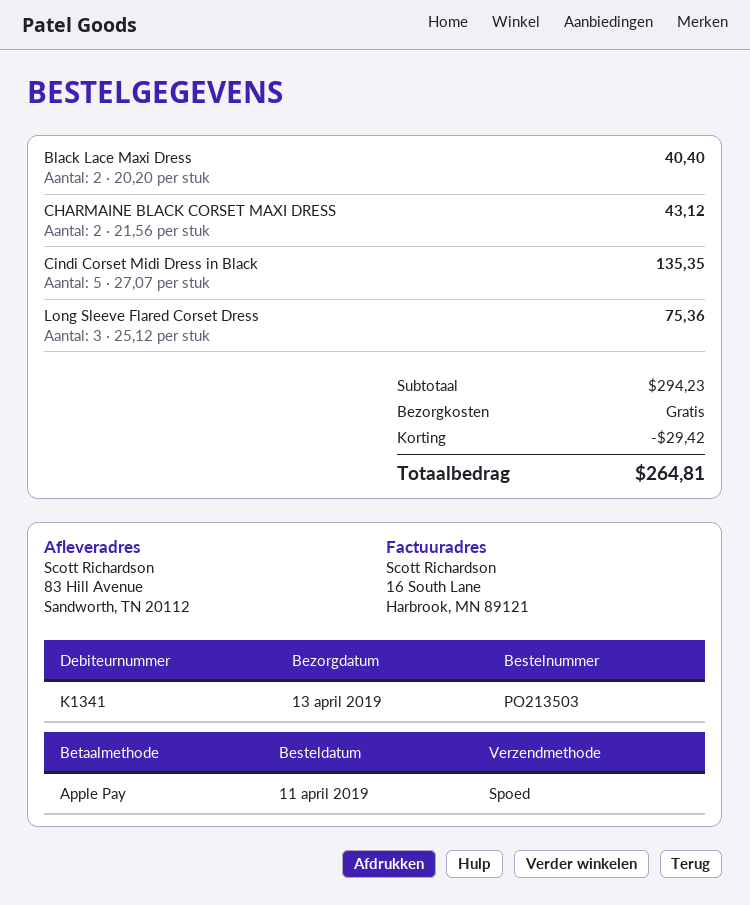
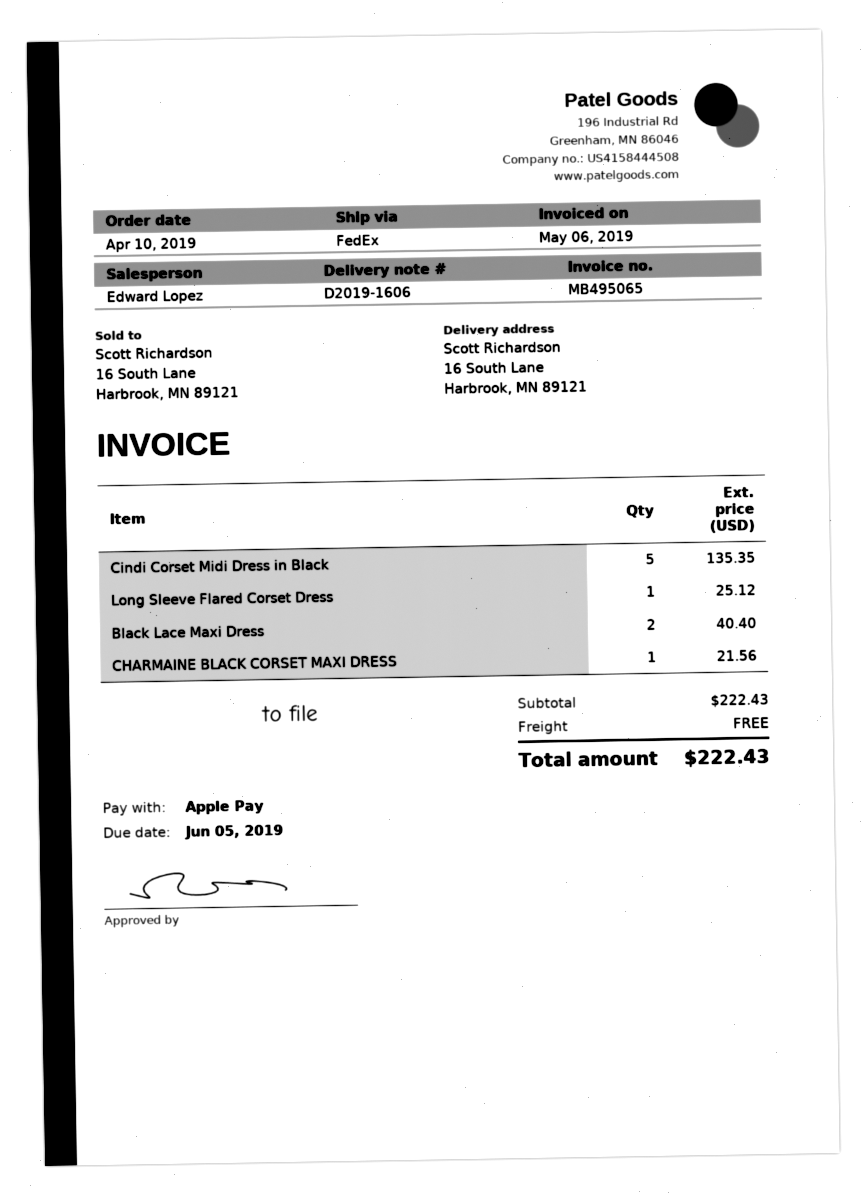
order date: 2019-04-11 -> 2019-04-10
shipping method: express -> FedEx
ship to: 83 Hill Avenue, Sandworth, TN 20112 -> 16 South Lane, Harbrook, MN 89121
CHARMAINE BLACK CORSET MAXI DRESS: 2 for 43.12 -> 1 for 21.56
Long Sleeve Flared Corset Dress: 3 for 75.36 -> 1 for 25.12
subtotal: 294.23 -> 222.43
discount: 29.42 -> none
total: 264.81 -> 222.43

